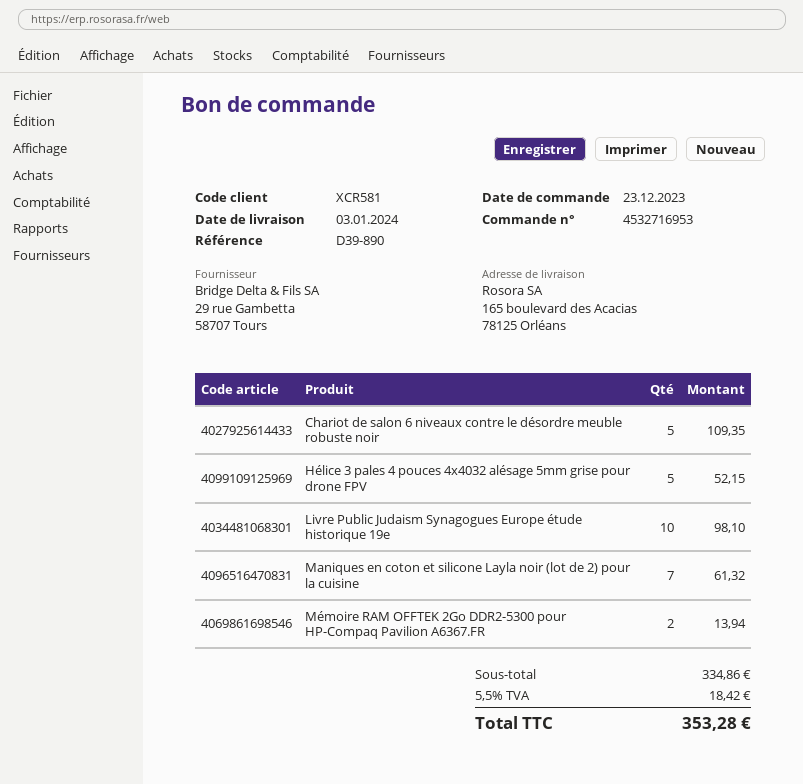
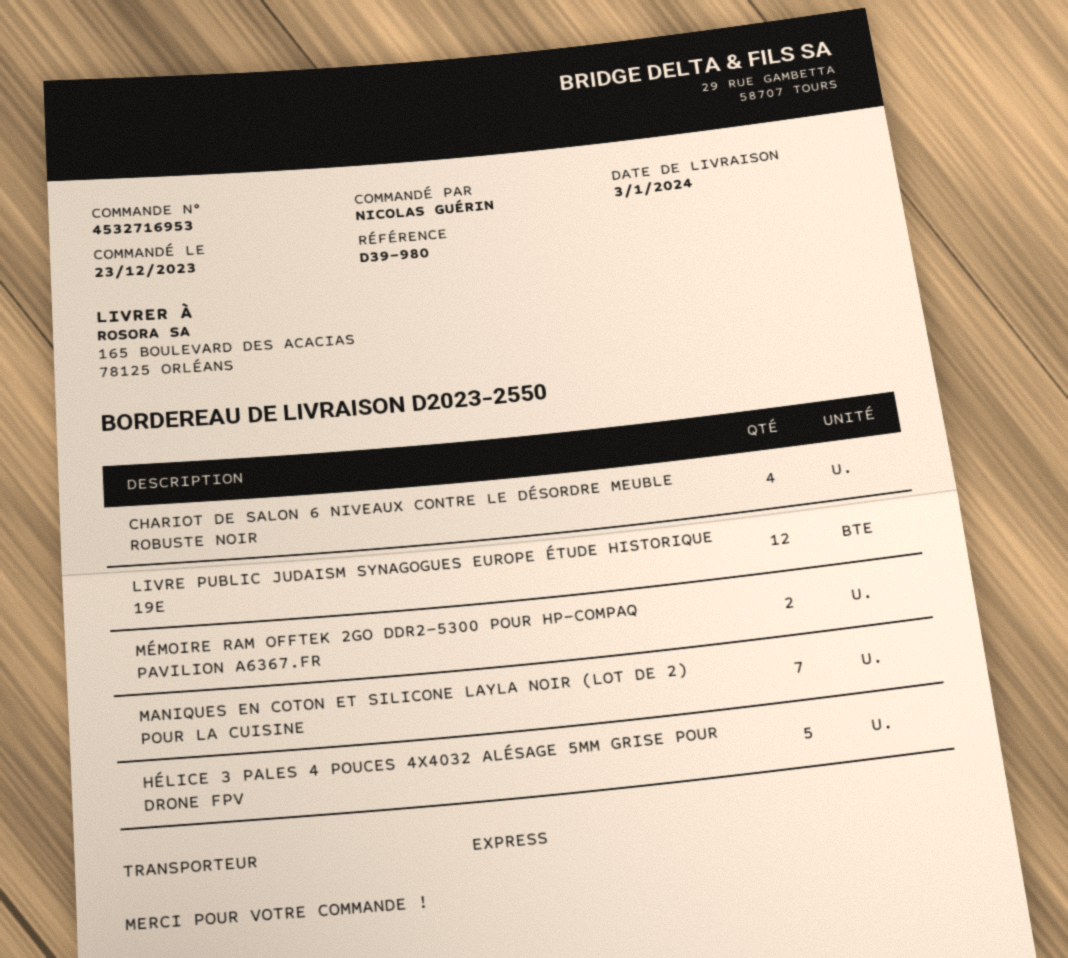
reference: D39-890 -> D39-980
Chariot de salon 6 niveaux contre le désordre meuble robuste noir: 5 -> 4
Livre Public Judaism Synagogues Europe étude historique 19e: 10 -> 12

